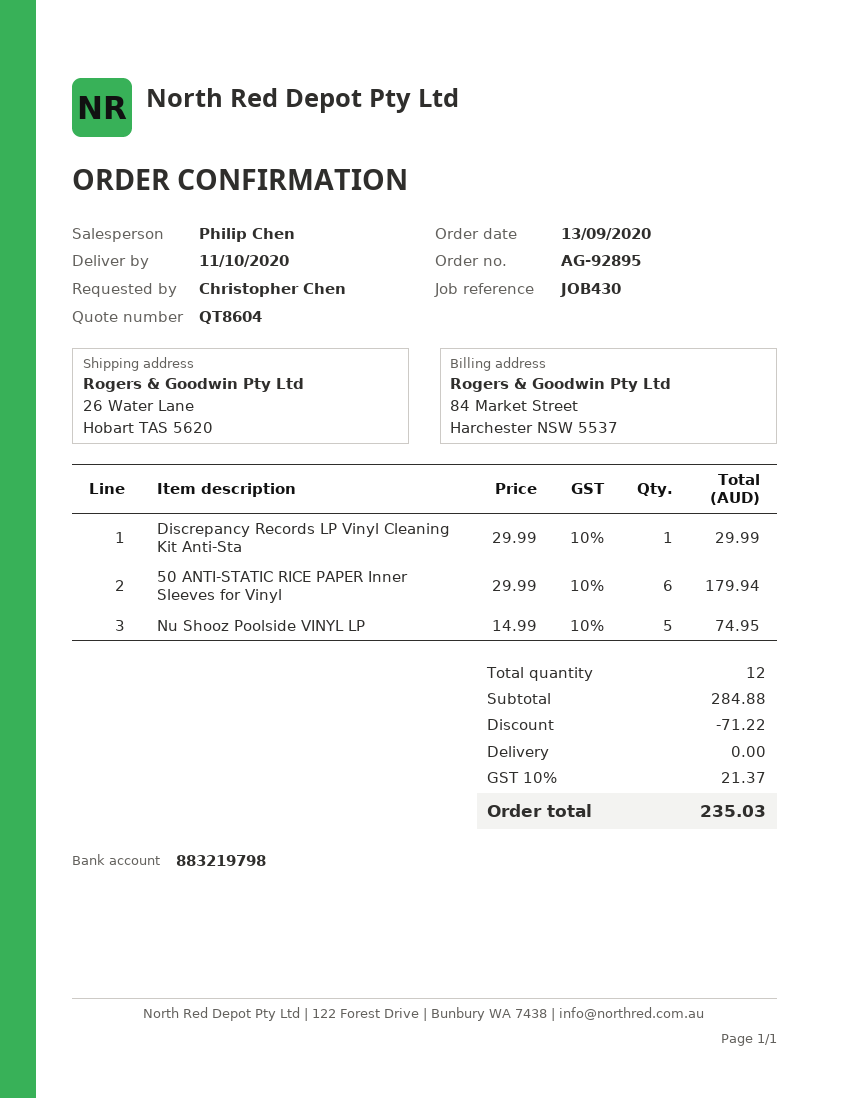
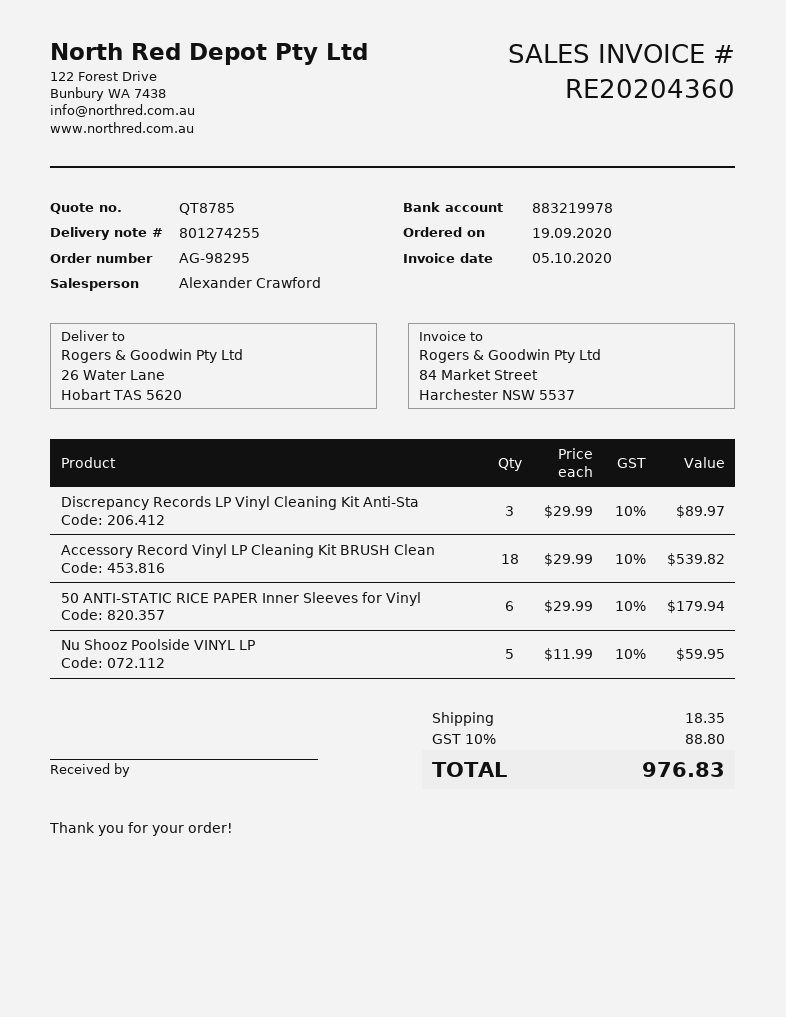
quote number: QT8604 -> QT8785
order number: AG-92895 -> AG-98295
order date: 2020-09-13 -> 2020-09-19
sales rep: Philip Chen -> Alexander Crawford
bank account: 883219798 -> 883219978
Discrepancy Records LP Vinyl Cleaning Kit Anti-Sta: 1 x 29.99 = 29.99 -> 3 x 29.99 = 89.97
Nu Shooz Poolside VINYL LP: 5 x 14.99 = 74.95 -> 5 x 11.99 = 59.95
Accessory Record Vinyl LP Cleaning Kit BRUSH Clean: none -> 18 x 29.99 = 539.82
discount: 71.22 -> none
shipping: 0.00 -> 18.35
tax: 10% = 21.37 -> 10% = 88.80
total: 235.03 -> 976.83

